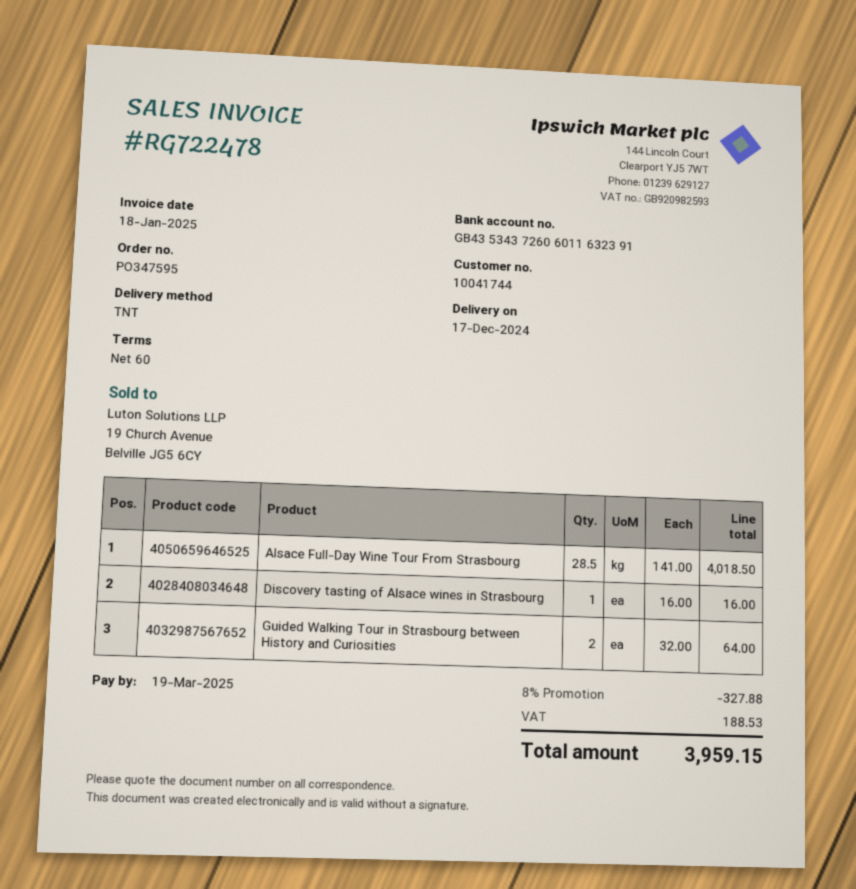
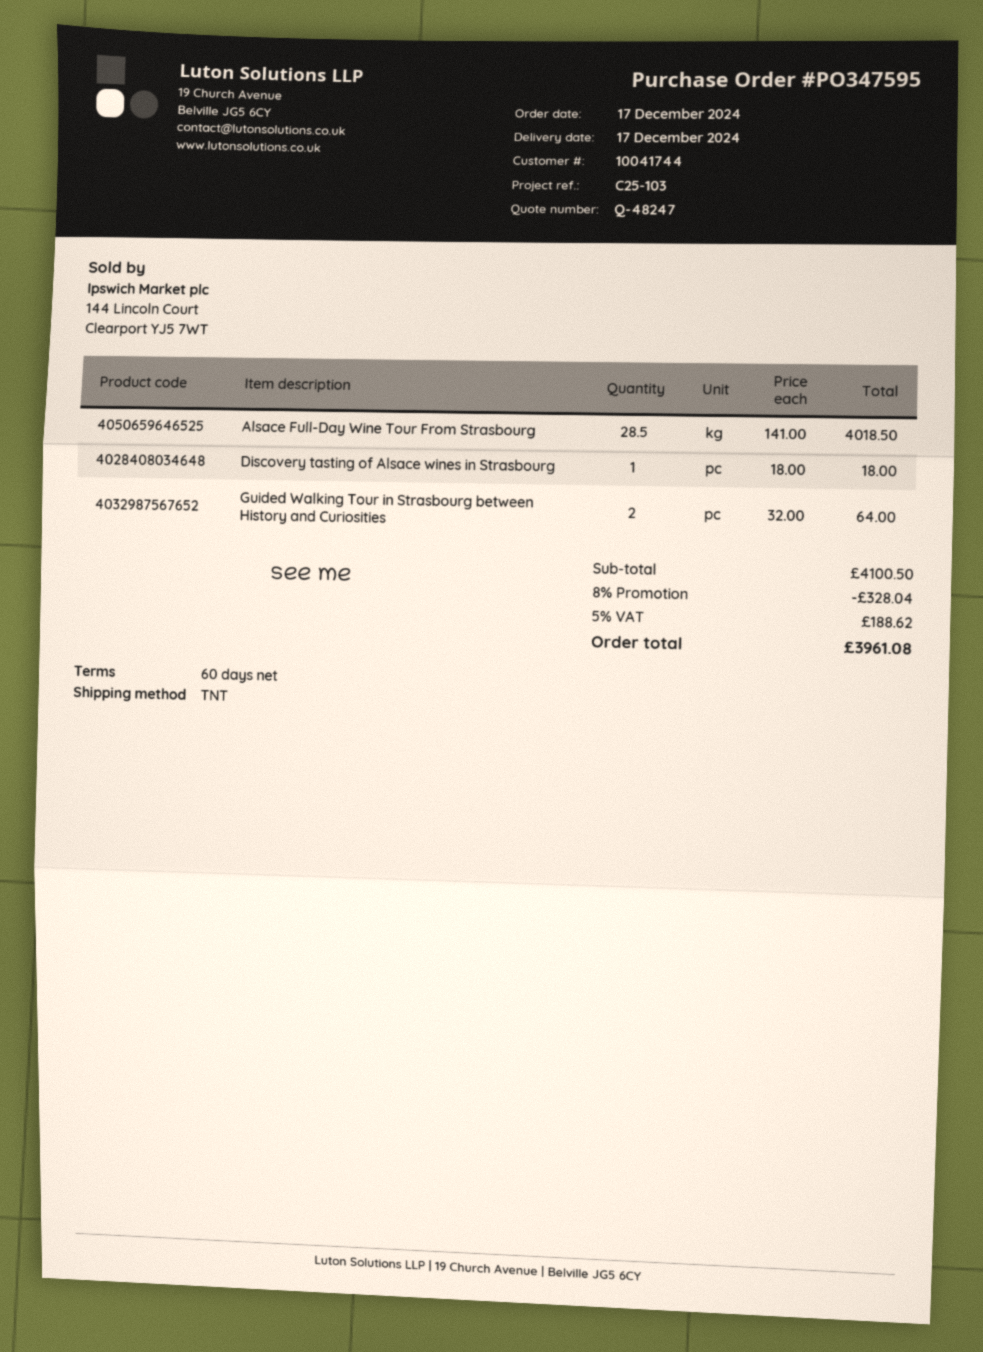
Discovery tasting of Alsace wines in Strasbourg: 1 x 16.00 = 16.00 -> 1 x 18.00 = 18.00
discount: 8% = 327.88 -> 8% = 328.04
tax: 188.53 -> 188.62
total: 3959.15 -> 3961.08

